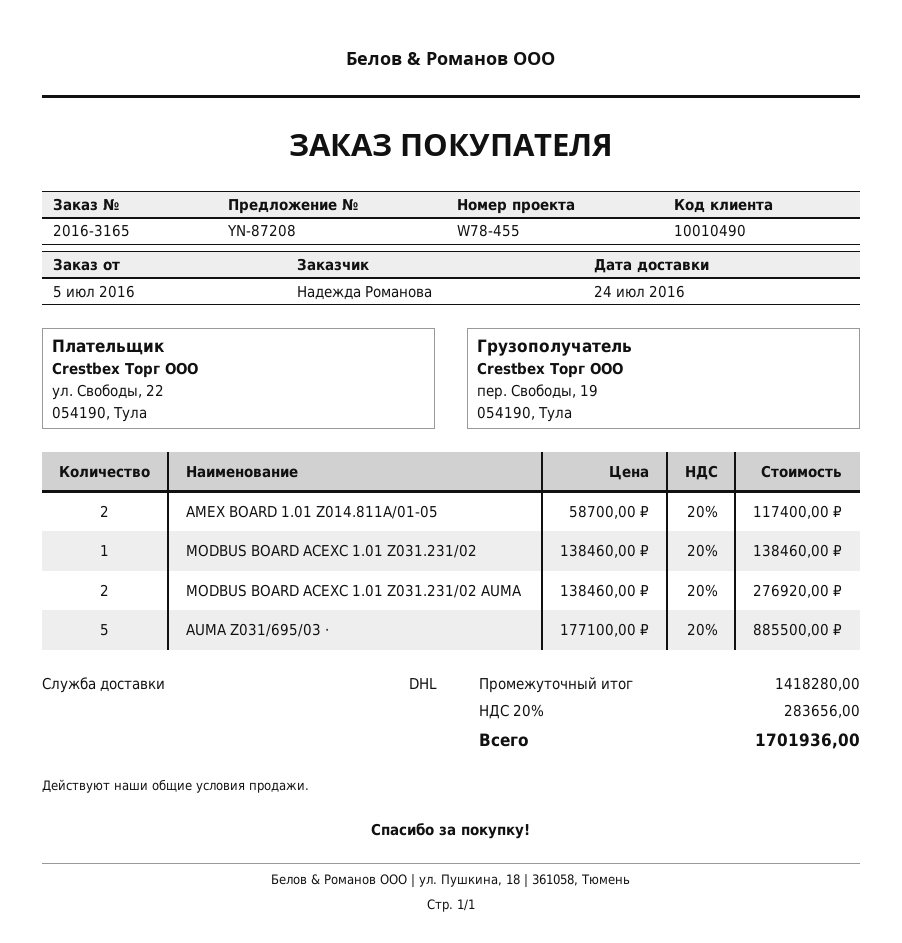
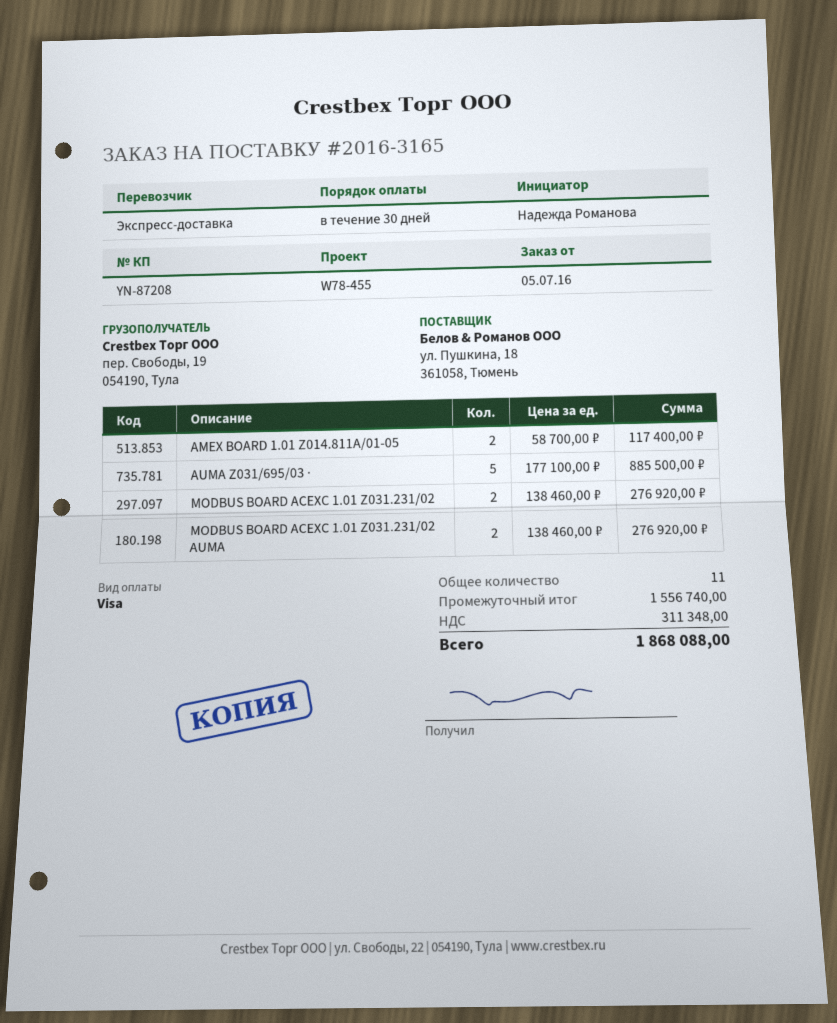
shipping method: DHL -> express
MODBUS BOARD ACEXC 1.01 Z031.231/02: 1 x 138460.00 = 138460.00 -> 2 x 138460.00 = 276920.00
subtotal: 1418280.00 -> 1556740.00
tax: 283656.00 -> 311348.00
total: 1701936.00 -> 1868088.00

